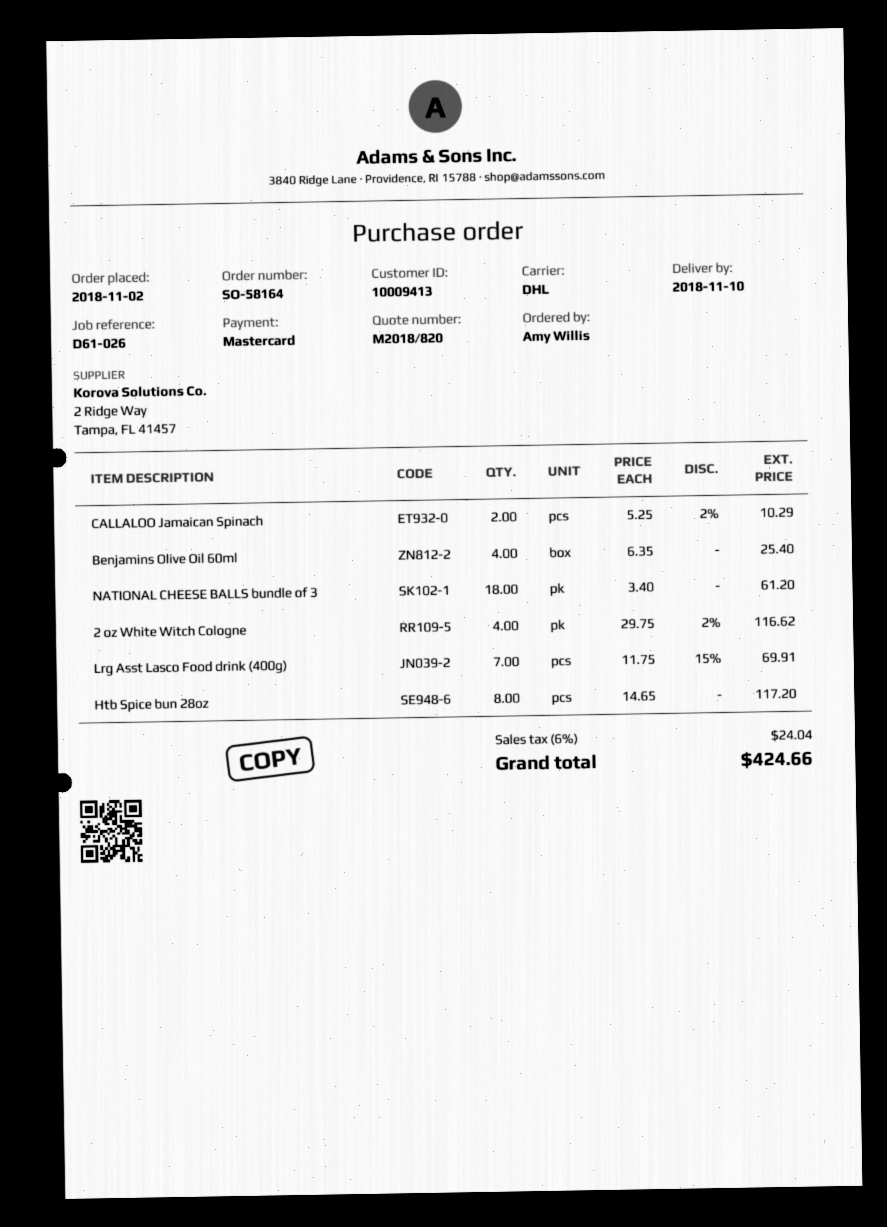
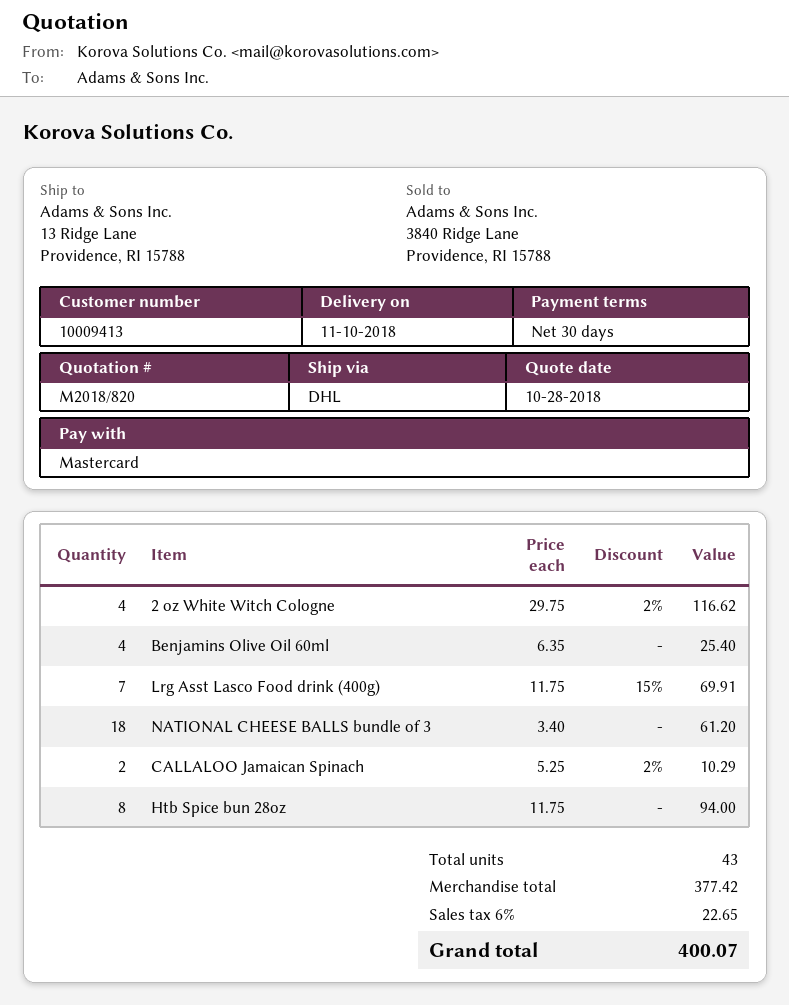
Htb Spice bun 28oz: 8 x 14.65 = 117.20 -> 8 x 11.75 = 94.00
tax: 6% = 24.04 -> 6% = 22.65
total: 424.66 -> 400.07

